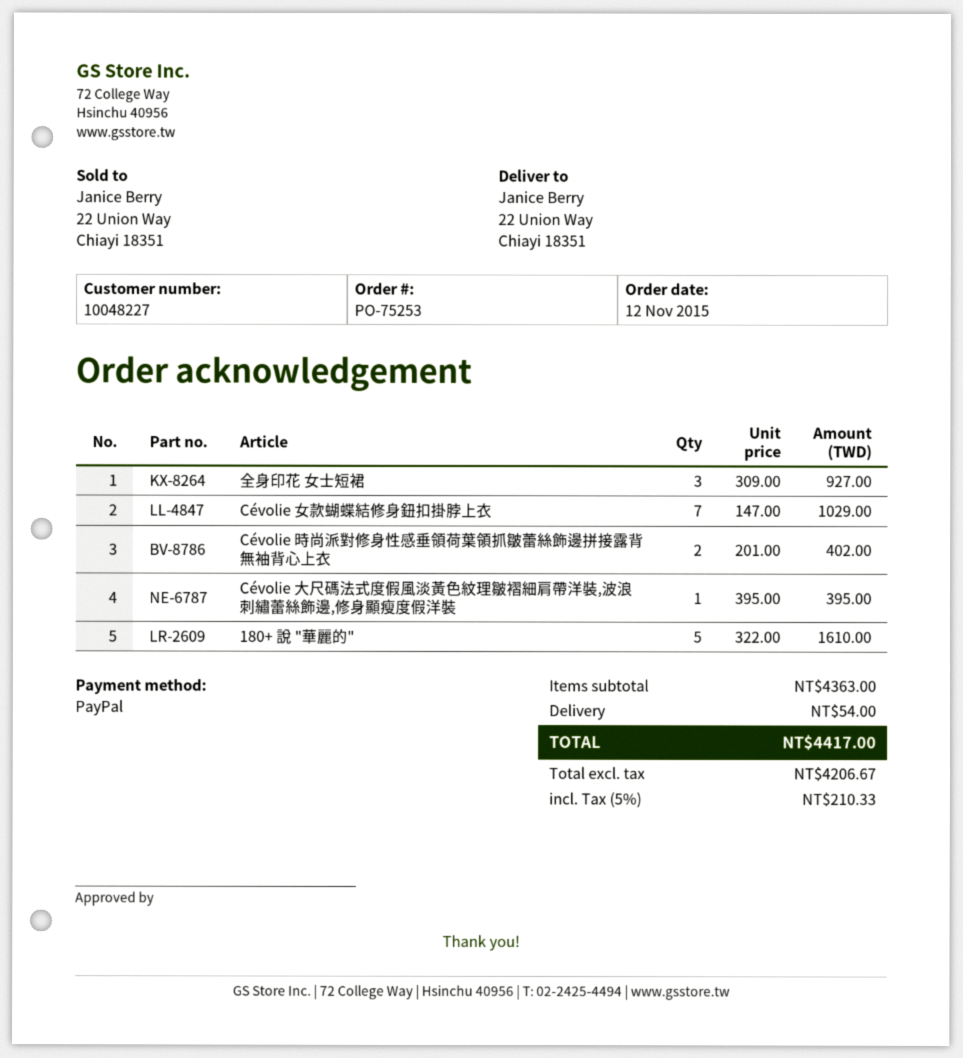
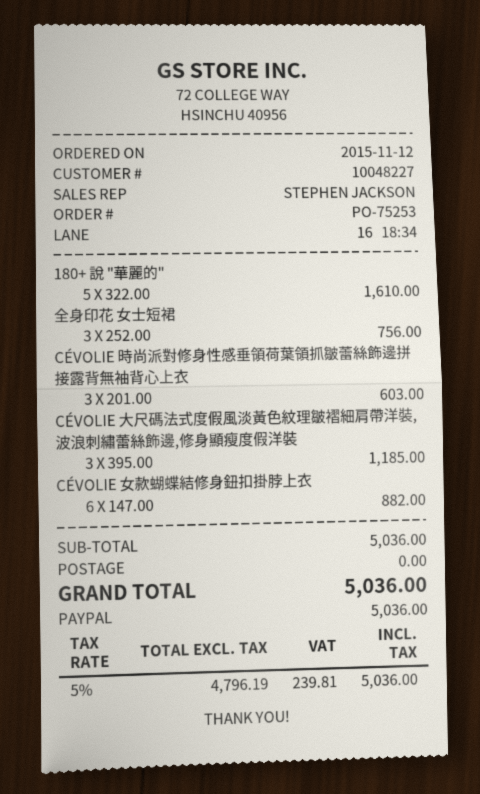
全身印花 女士短裙: 3 x 309.00 = 927.00 -> 3 x 252.00 = 756.00
Cévolie 女款蝴蝶結修身鈕扣掛脖上衣: 7 x 147.00 = 1029.00 -> 6 x 147.00 = 882.00
Cévolie 時尚派對修身性感垂領荷葉領抓皺蕾絲飾邊拼接露背無袖背心上衣: 2 x 201.00 = 402.00 -> 3 x 201.00 = 603.00
Cévolie 大尺碼法式度假風淡黃色紋理皺褶細肩帶洋裝,波浪刺繡蕾絲飾邊,修身顯瘦度假洋裝: 1 x 395.00 = 395.00 -> 3 x 395.00 = 1185.00
subtotal: 4363.00 -> 5036.00
shipping: 54.00 -> 0.00
net: 4206.67 -> 4796.19
tax: 5% = 210.33 -> 5% = 239.81
total: 4417.00 -> 5036.00

